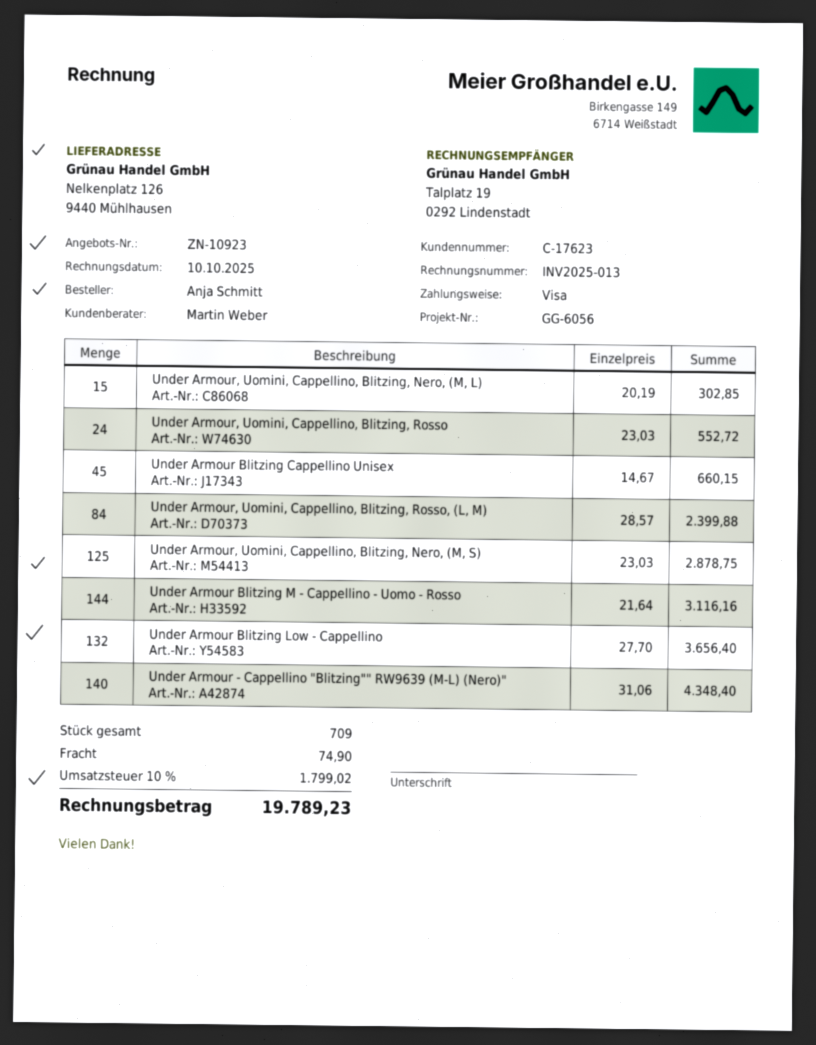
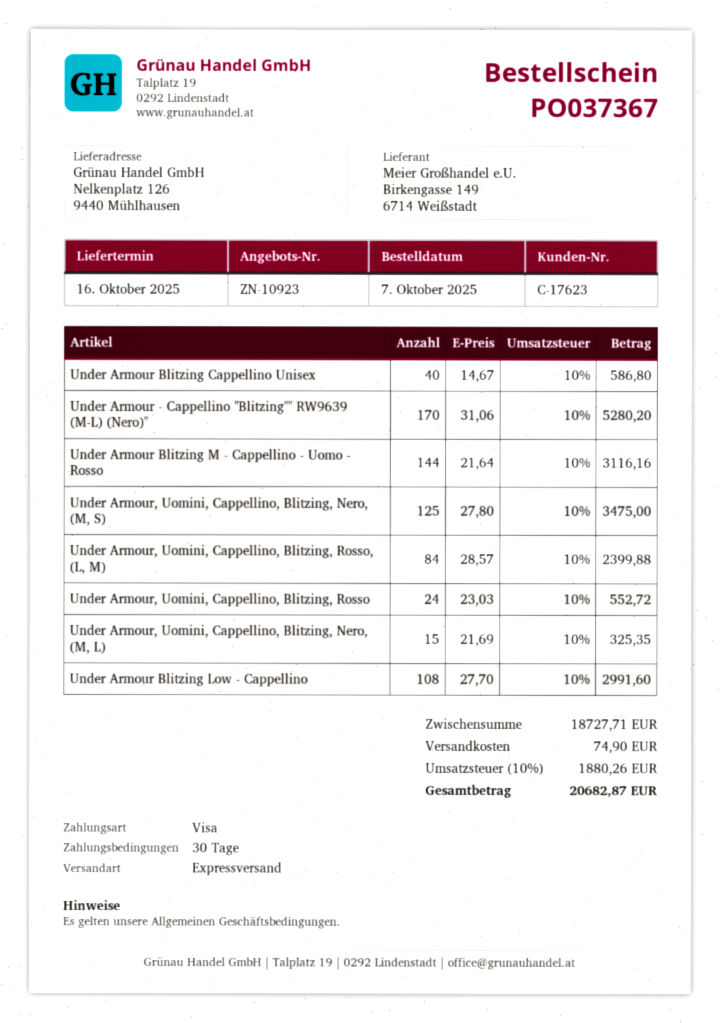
Under Armour, Uomini, Cappellino, Blitzing, Nero, (M, L): 15 x 20.19 = 302.85 -> 15 x 21.69 = 325.35
Under Armour Blitzing Cappellino Unisex: 45 x 14.67 = 660.15 -> 40 x 14.67 = 586.80
Under Armour, Uomini, Cappellino, Blitzing, Nero, (M, S): 125 x 23.03 = 2878.75 -> 125 x 27.80 = 3475.00
Under Armour Blitzing Low - Cappellino: 132 x 27.70 = 3656.40 -> 108 x 27.70 = 2991.60
Under Armour - Cappellino "Blitzing"" RW9639 (M-L) (Nero)": 140 x 31.06 = 4348.40 -> 170 x 31.06 = 5280.20
tax: 10% = 1799.02 -> 10% = 1880.26
total: 19789.23 -> 20682.87

